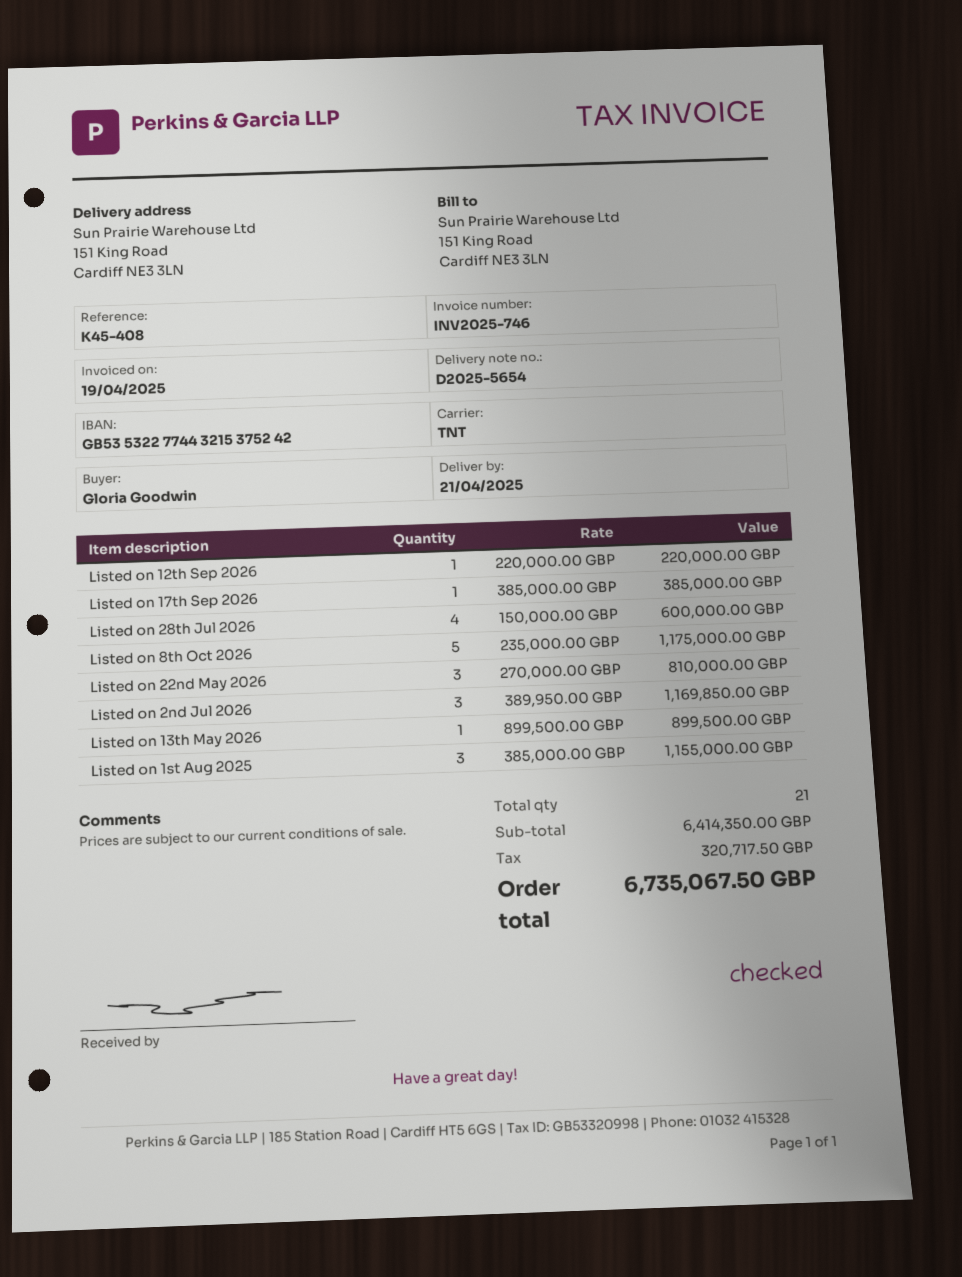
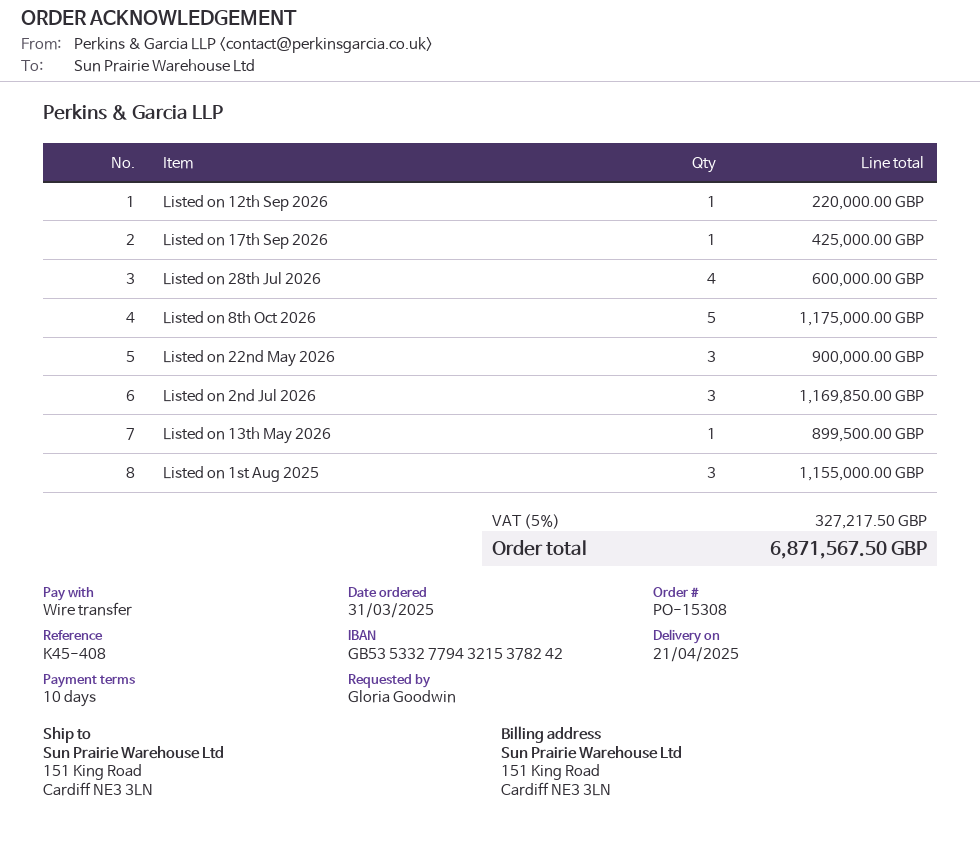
bank account: GB53532277443215375242 -> GB53533277943215378242
Listed on 17th Sep 2026: 1 for 385000.00 -> 1 for 425000.00
Listed on 22nd May 2026: 3 for 810000.00 -> 3 for 900000.00
tax: 320717.50 -> 327217.50
total: 6735067.50 -> 6871567.50

